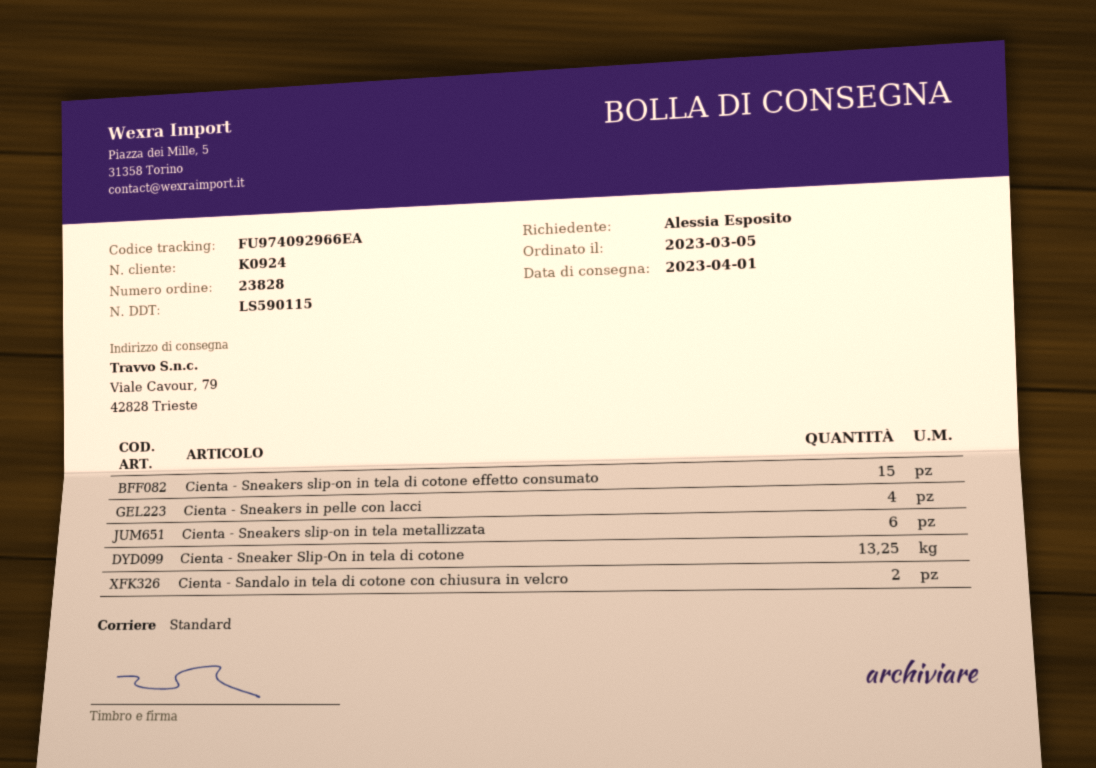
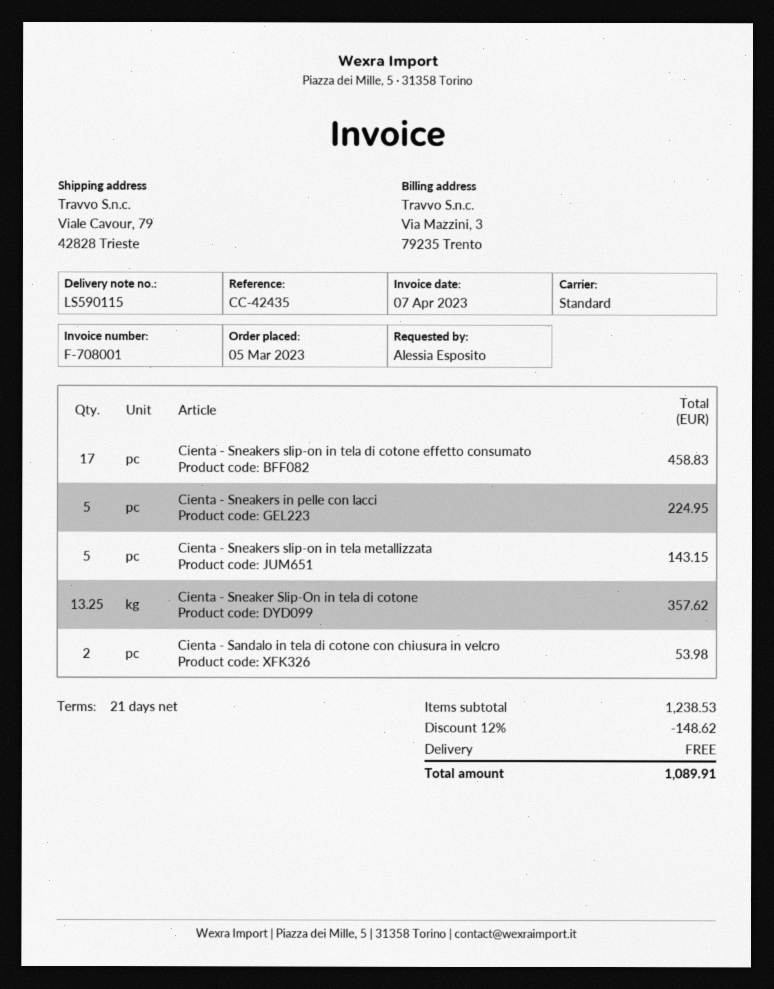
Cienta - Sneakers slip-on in tela di cotone effetto consumato: 15 -> 17
Cienta - Sneakers in pelle con lacci: 4 -> 5
Cienta - Sneakers slip-on in tela metallizzata: 6 -> 5

